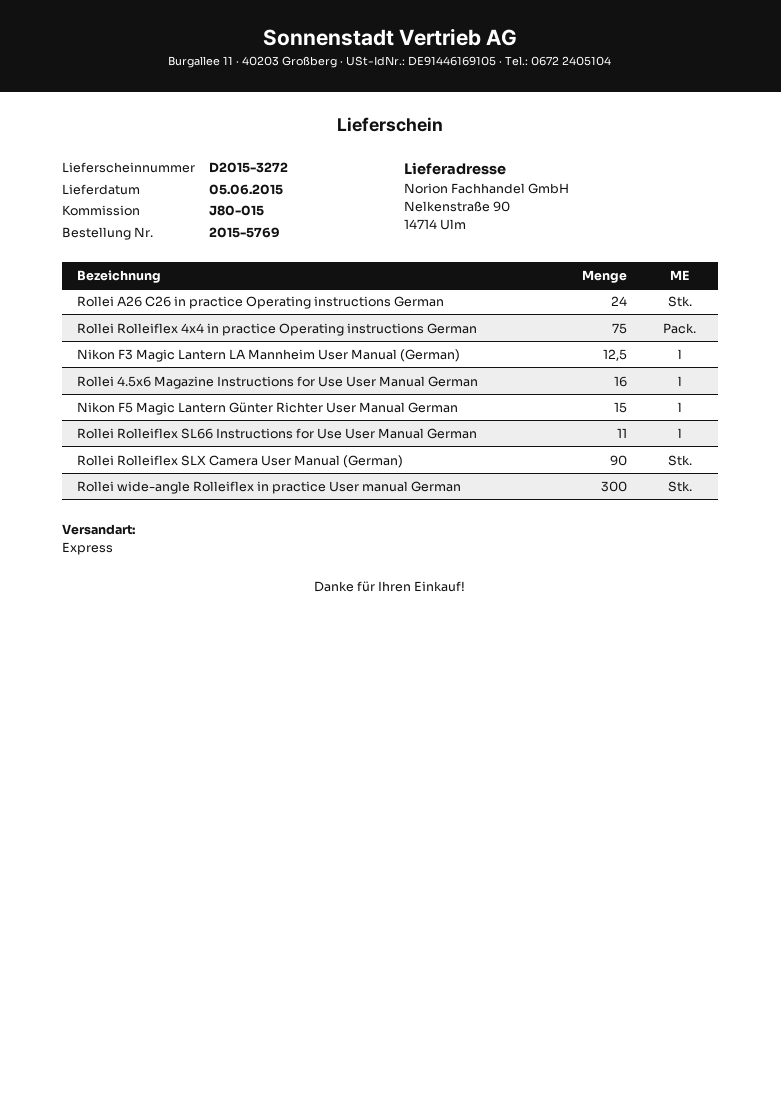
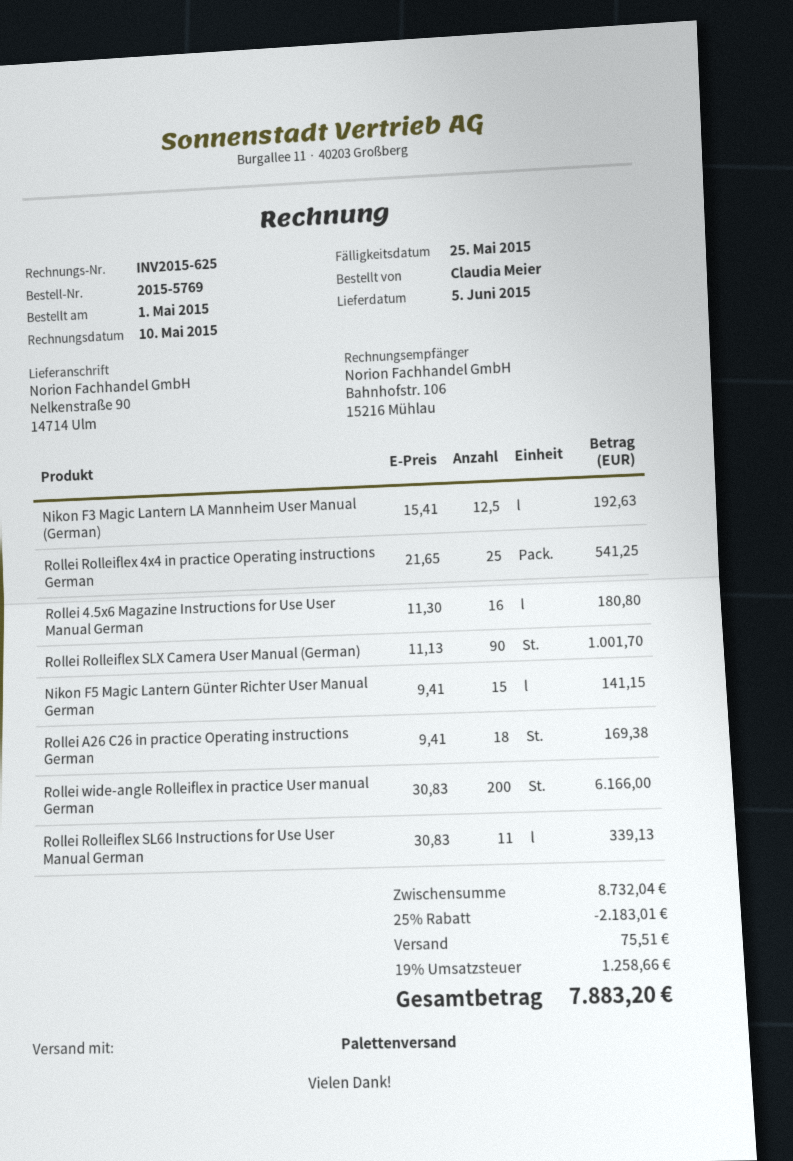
shipping method: express -> pallet freight
Rollei A26 C26 in practice Operating instructions German: 24 -> 18
Rollei Rolleiflex 4x4 in practice Operating instructions German: 75 -> 25
Rollei wide-angle Rolleiflex in practice User manual German: 300 -> 200

